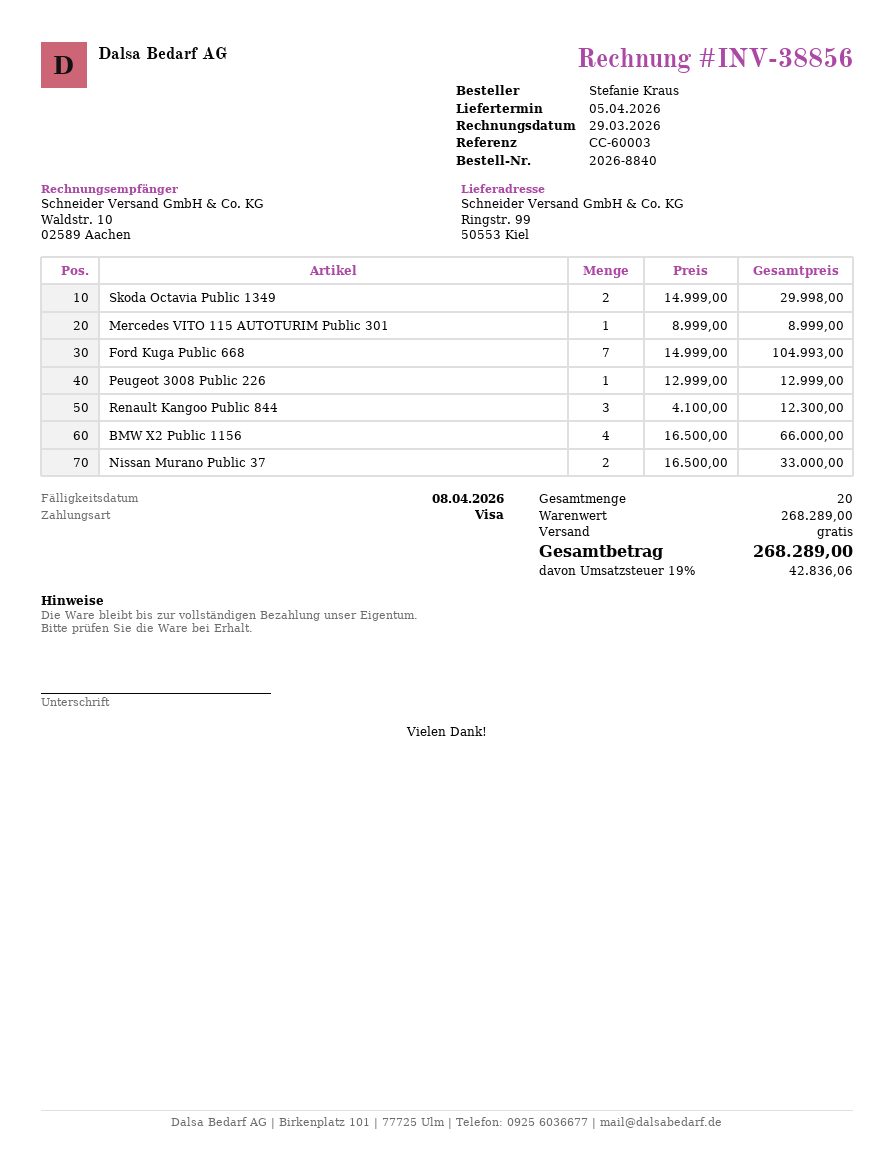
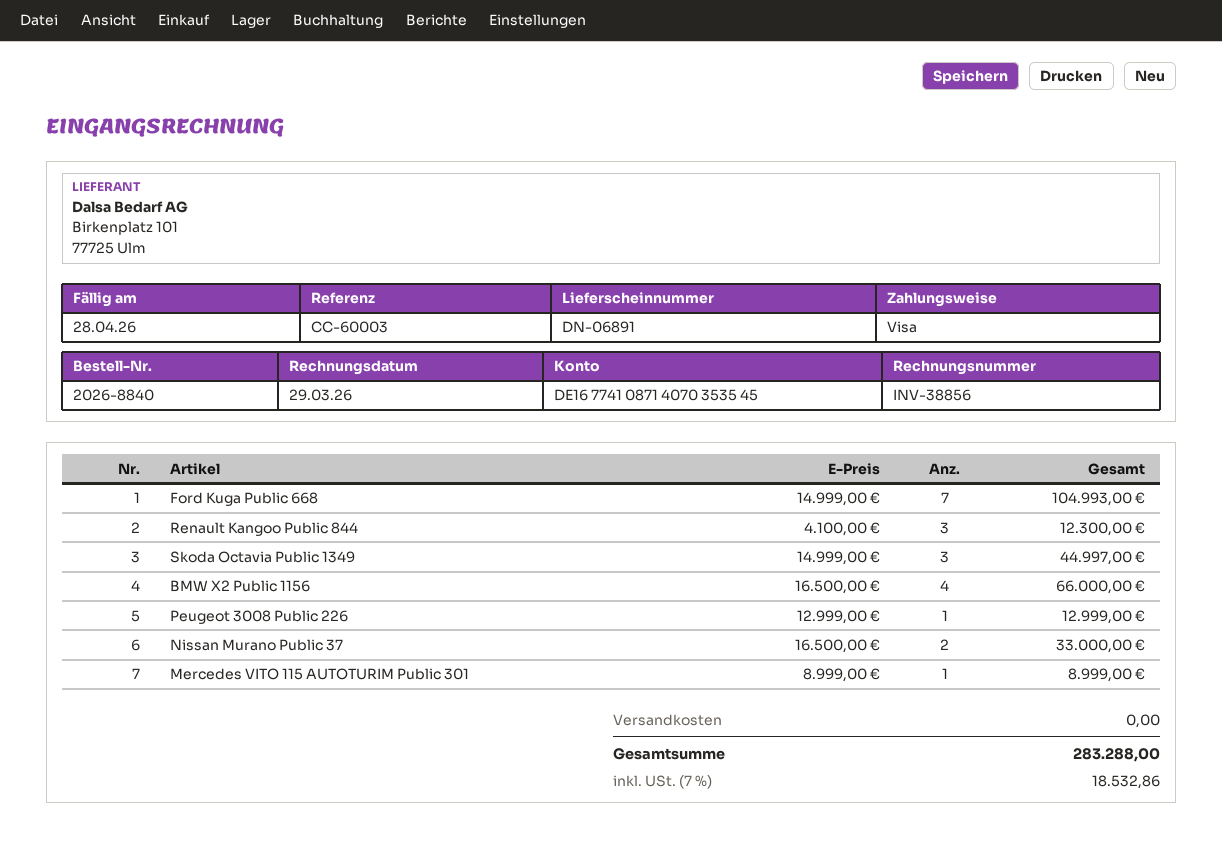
due date: 2026-04-08 -> 2026-04-28
Skoda Octavia Public 1349: 2 x 14999.00 = 29998.00 -> 3 x 14999.00 = 44997.00
tax: 19% = 42836.06 -> 7% = 18532.86
total: 268289.00 -> 283288.00

